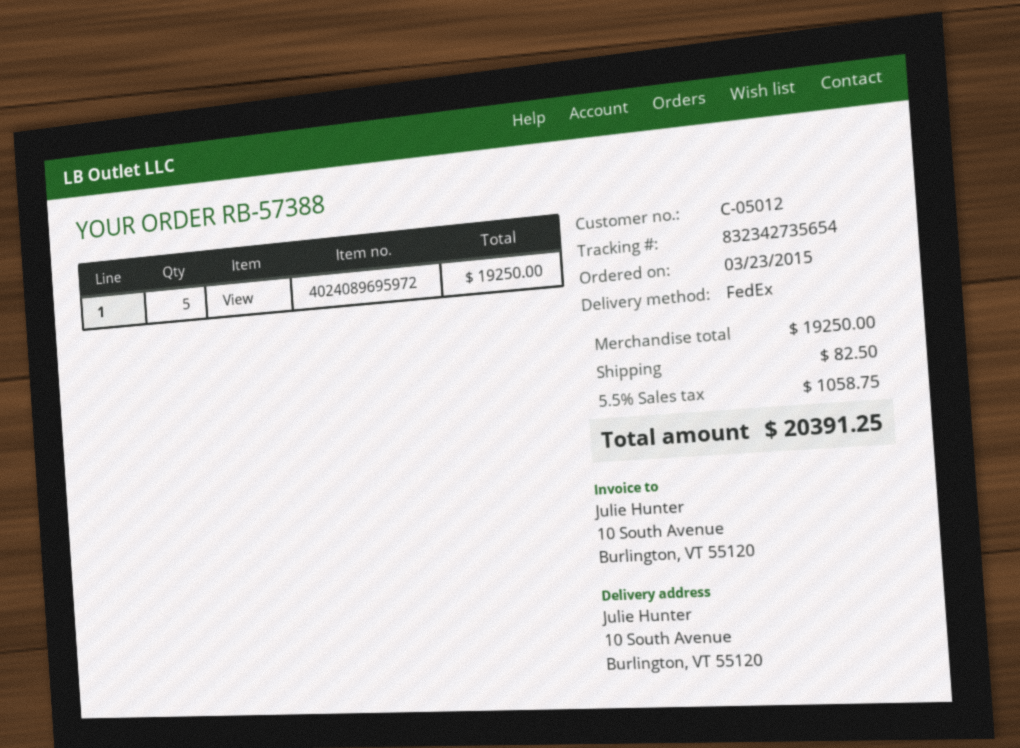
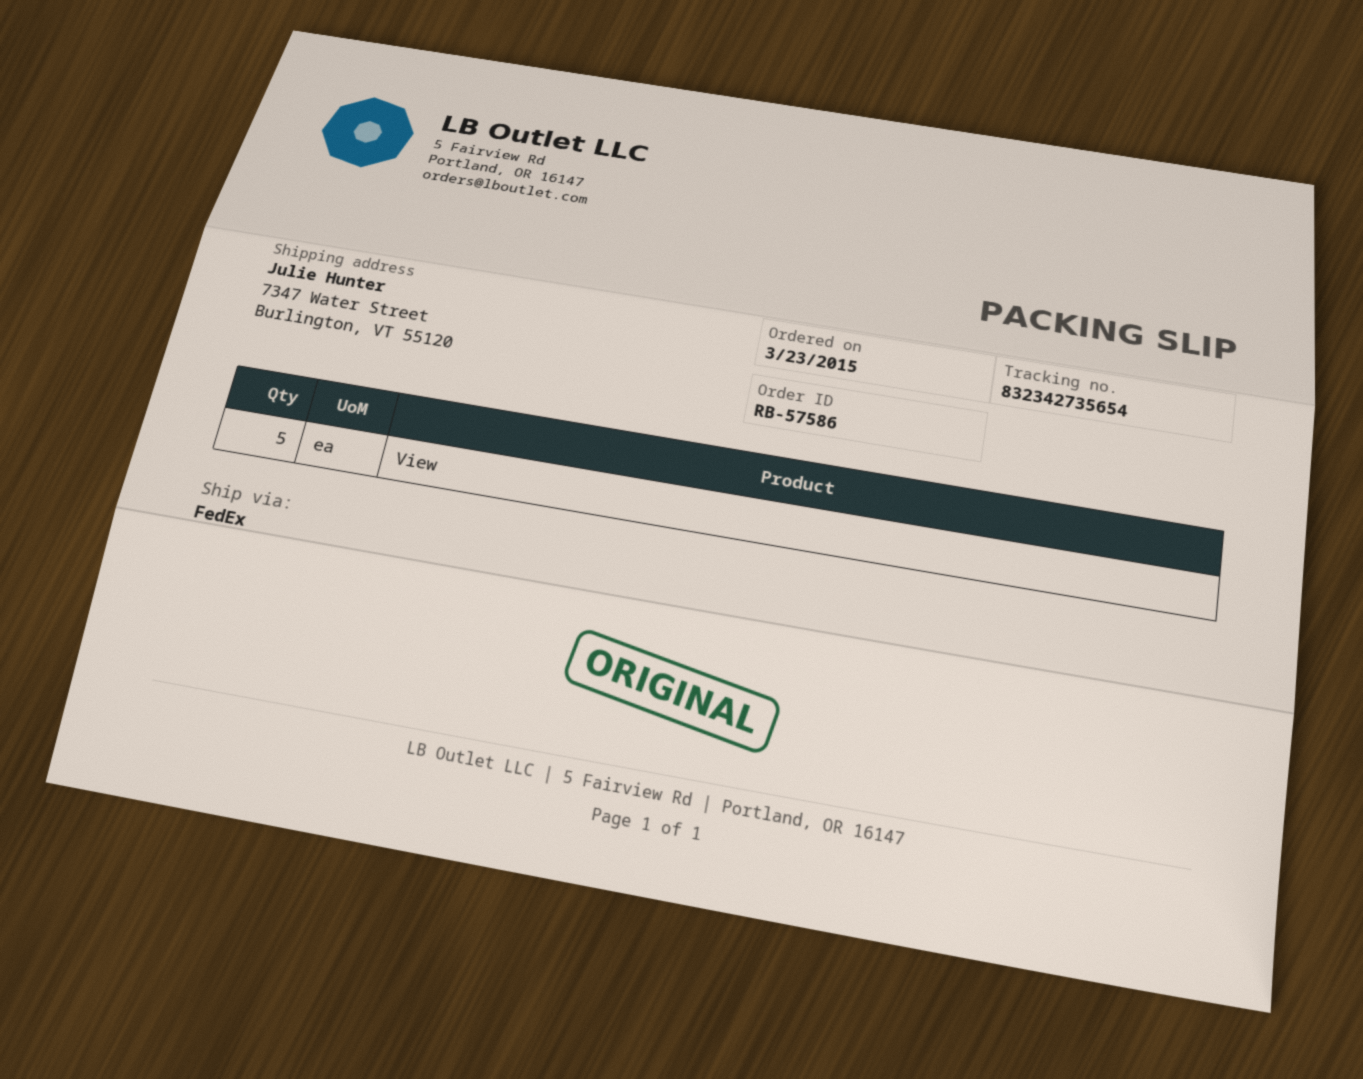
order number: RB-57388 -> RB-57586
ship to: 10 South Avenue, Burlington, VT 55120 -> 7347 Water Street, Burlington, VT 55120

